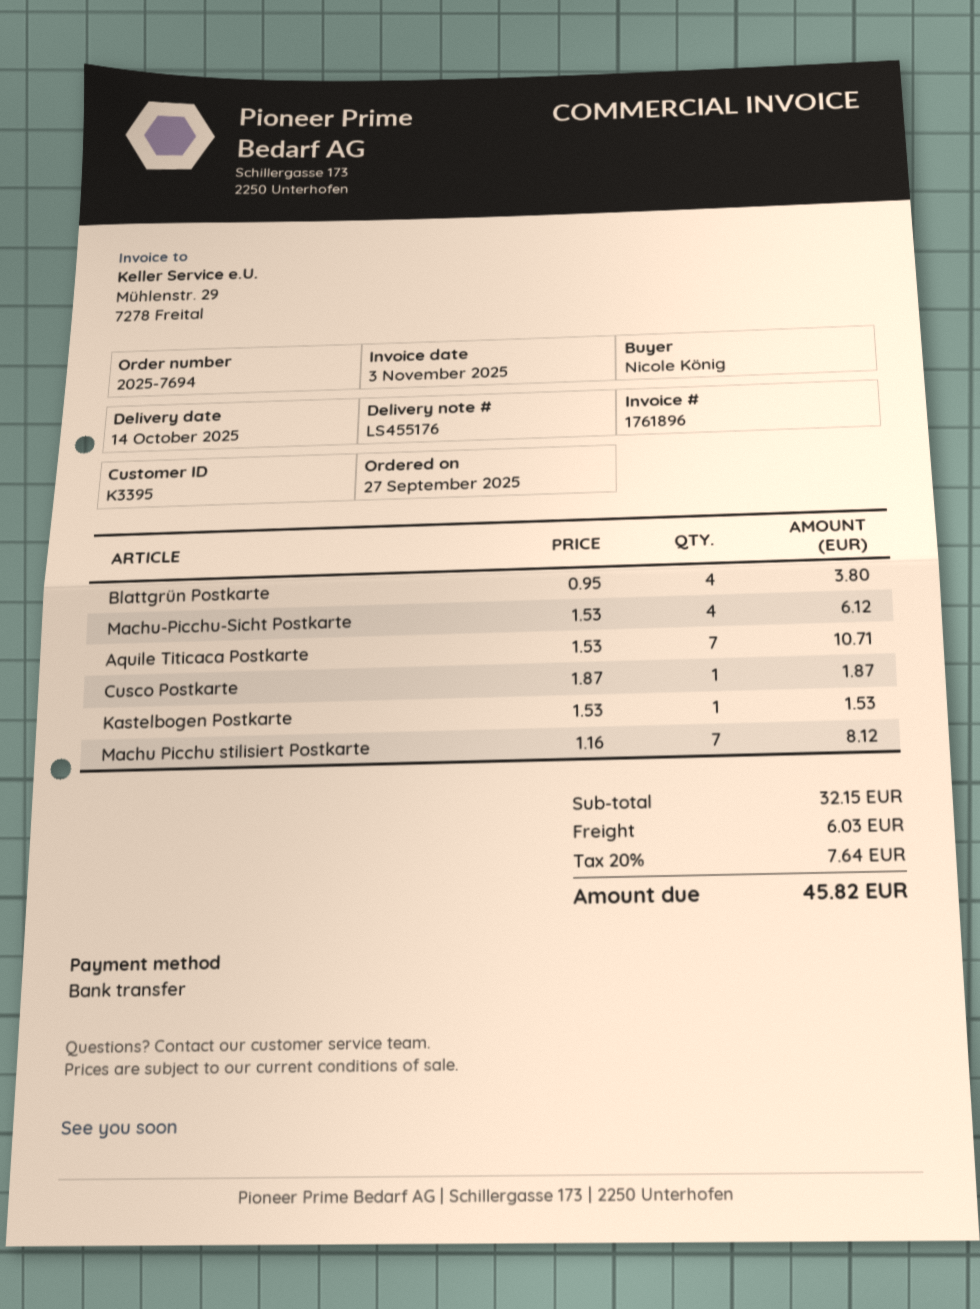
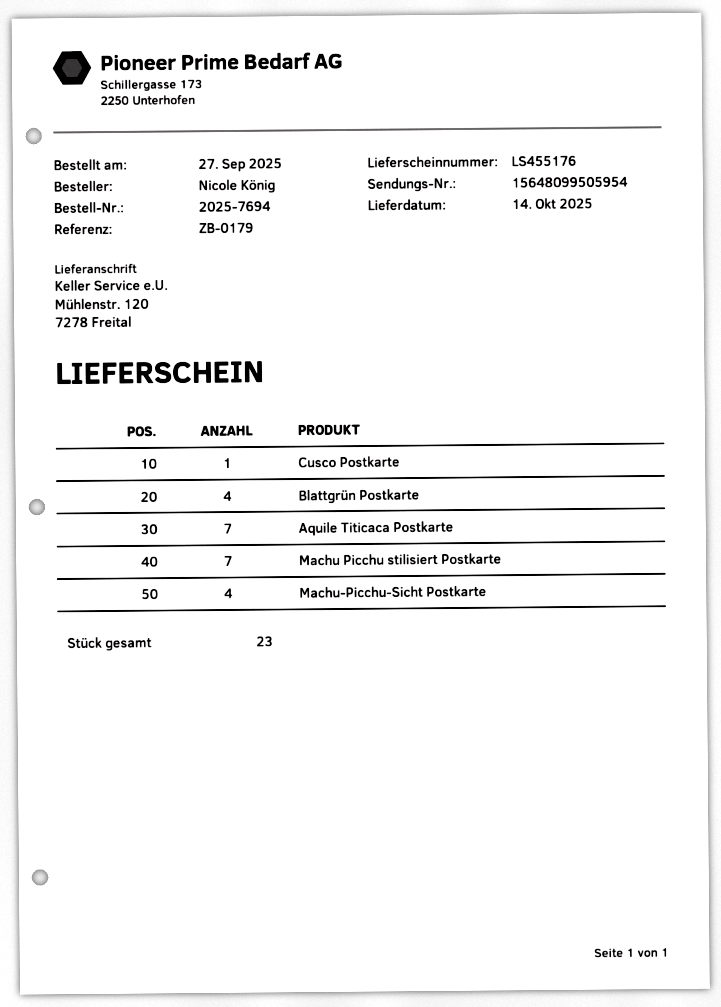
Kastelbogen Postkarte: 1 -> none

